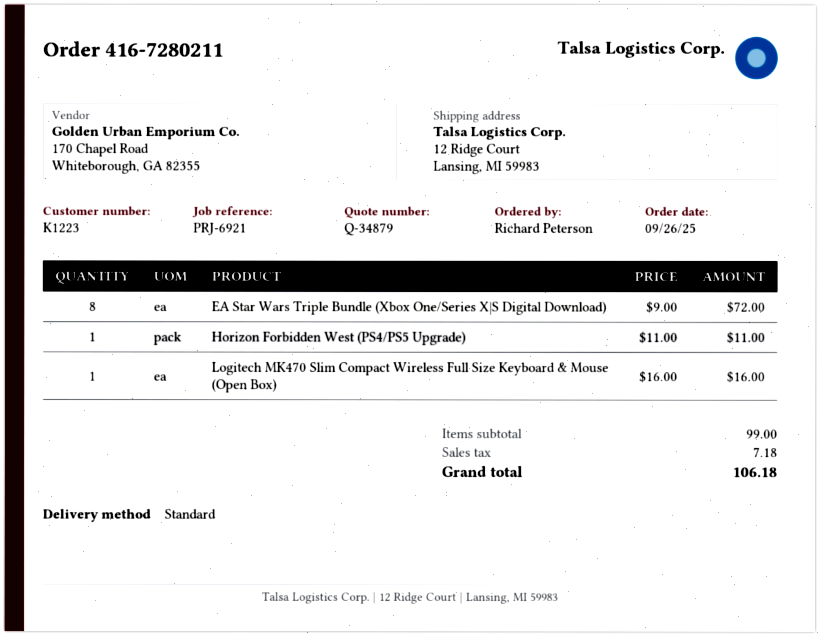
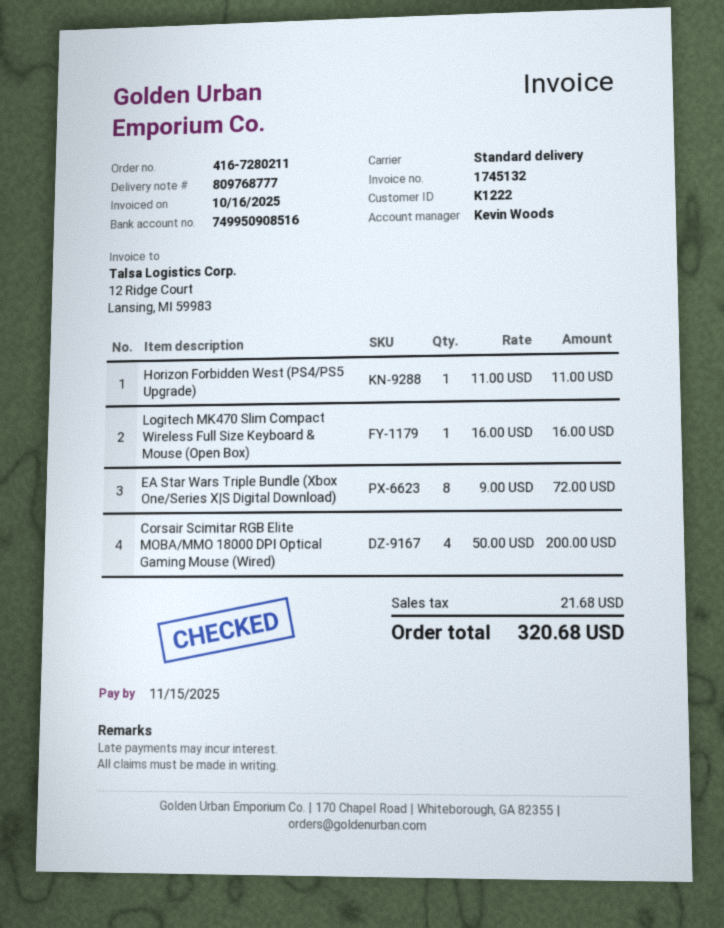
customer number: K1223 -> K1222
Corsair Scimitar RGB Elite MOBA/MMO 18000 DPI Optical Gaming Mouse (Wired): none -> 4 x 50.00 = 200.00
tax: 7.18 -> 21.68
total: 106.18 -> 320.68

